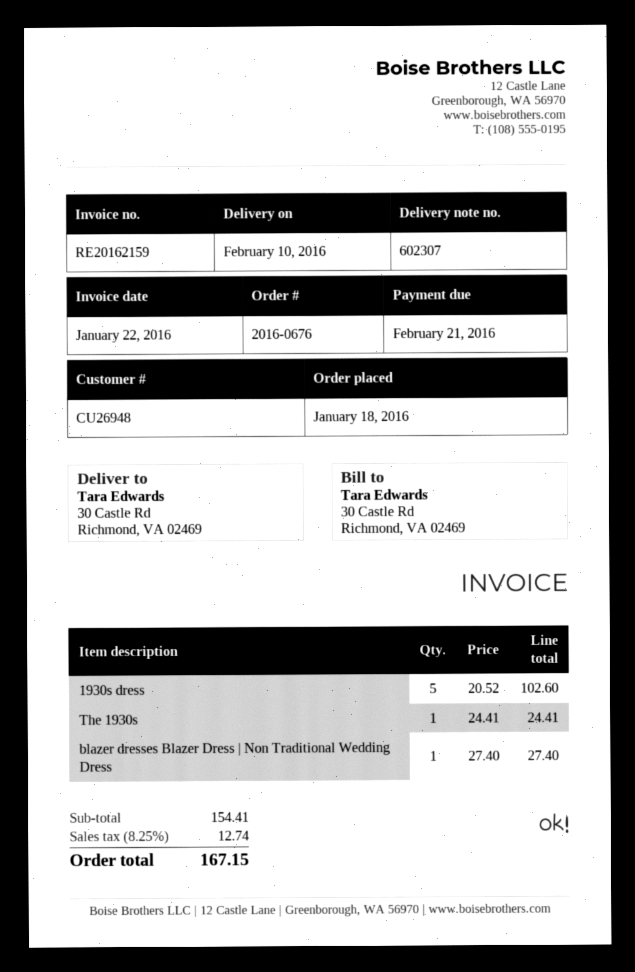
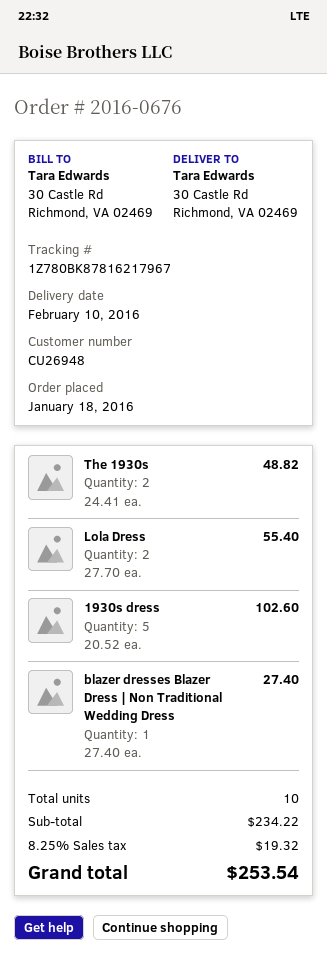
The 1930s: 1 x 24.41 = 24.41 -> 2 x 24.41 = 48.82
Lola Dress: none -> 2 x 27.70 = 55.40
subtotal: 154.41 -> 234.22
tax: 8.25% = 12.74 -> 8.25% = 19.32
total: 167.15 -> 253.54

